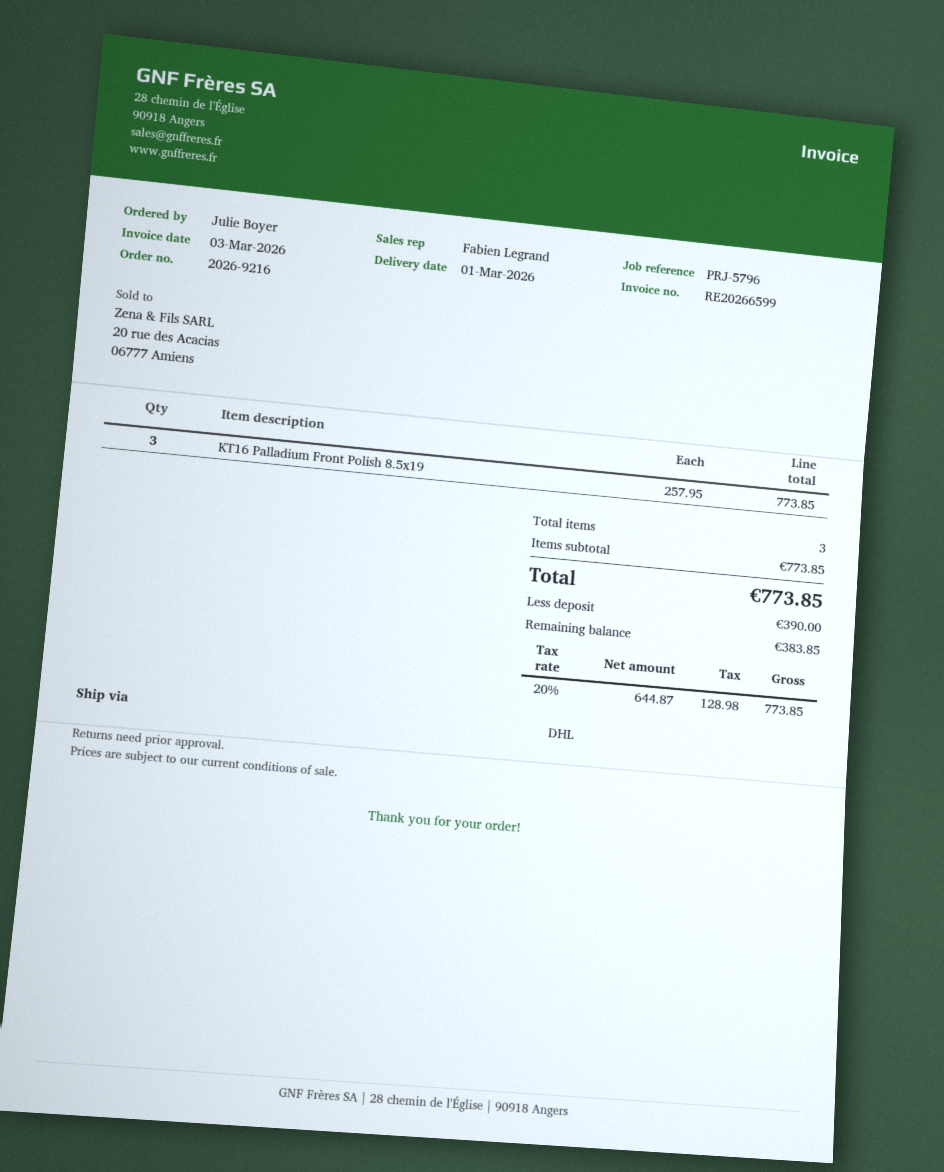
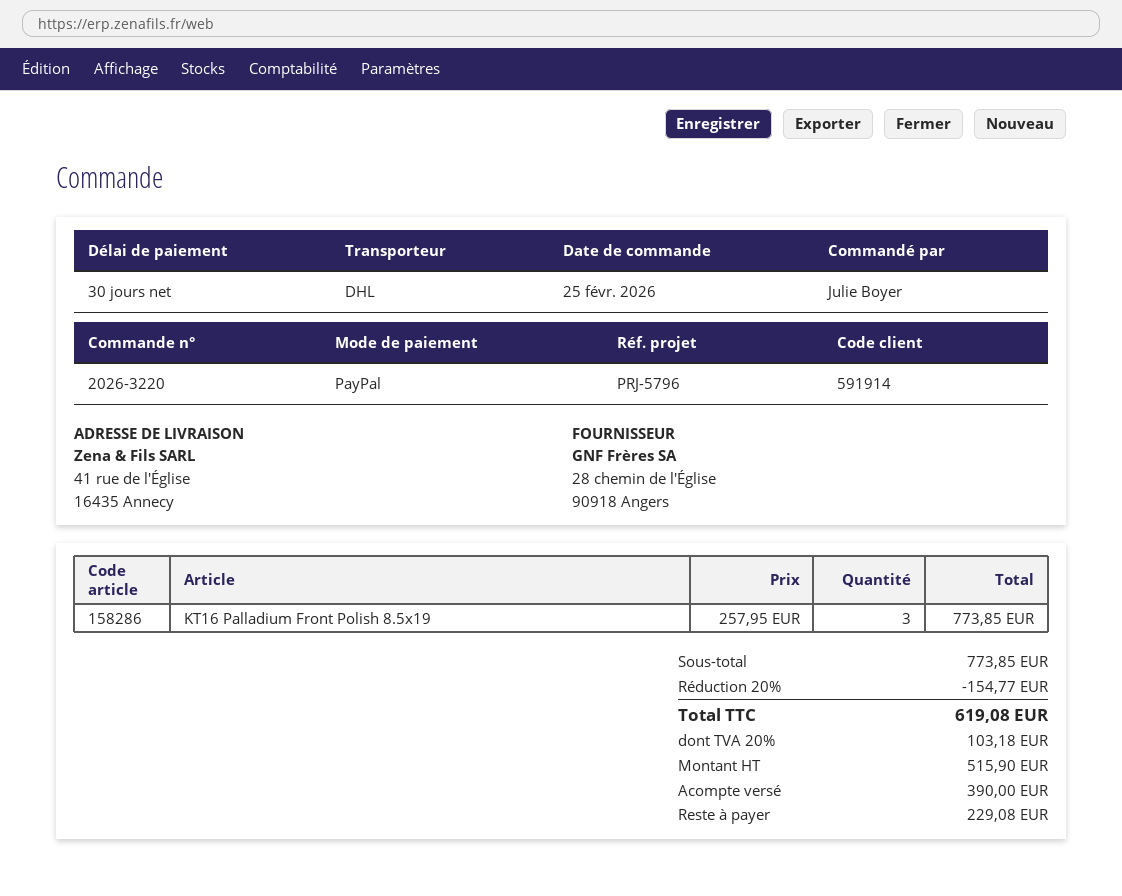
order number: 2026-9216 -> 2026-3220
discount: none -> 20% = 154.77
net: 644.87 -> 515.90
tax: 20% = 128.98 -> 20% = 103.18
total: 773.85 -> 619.08
balance: 383.85 -> 229.08

